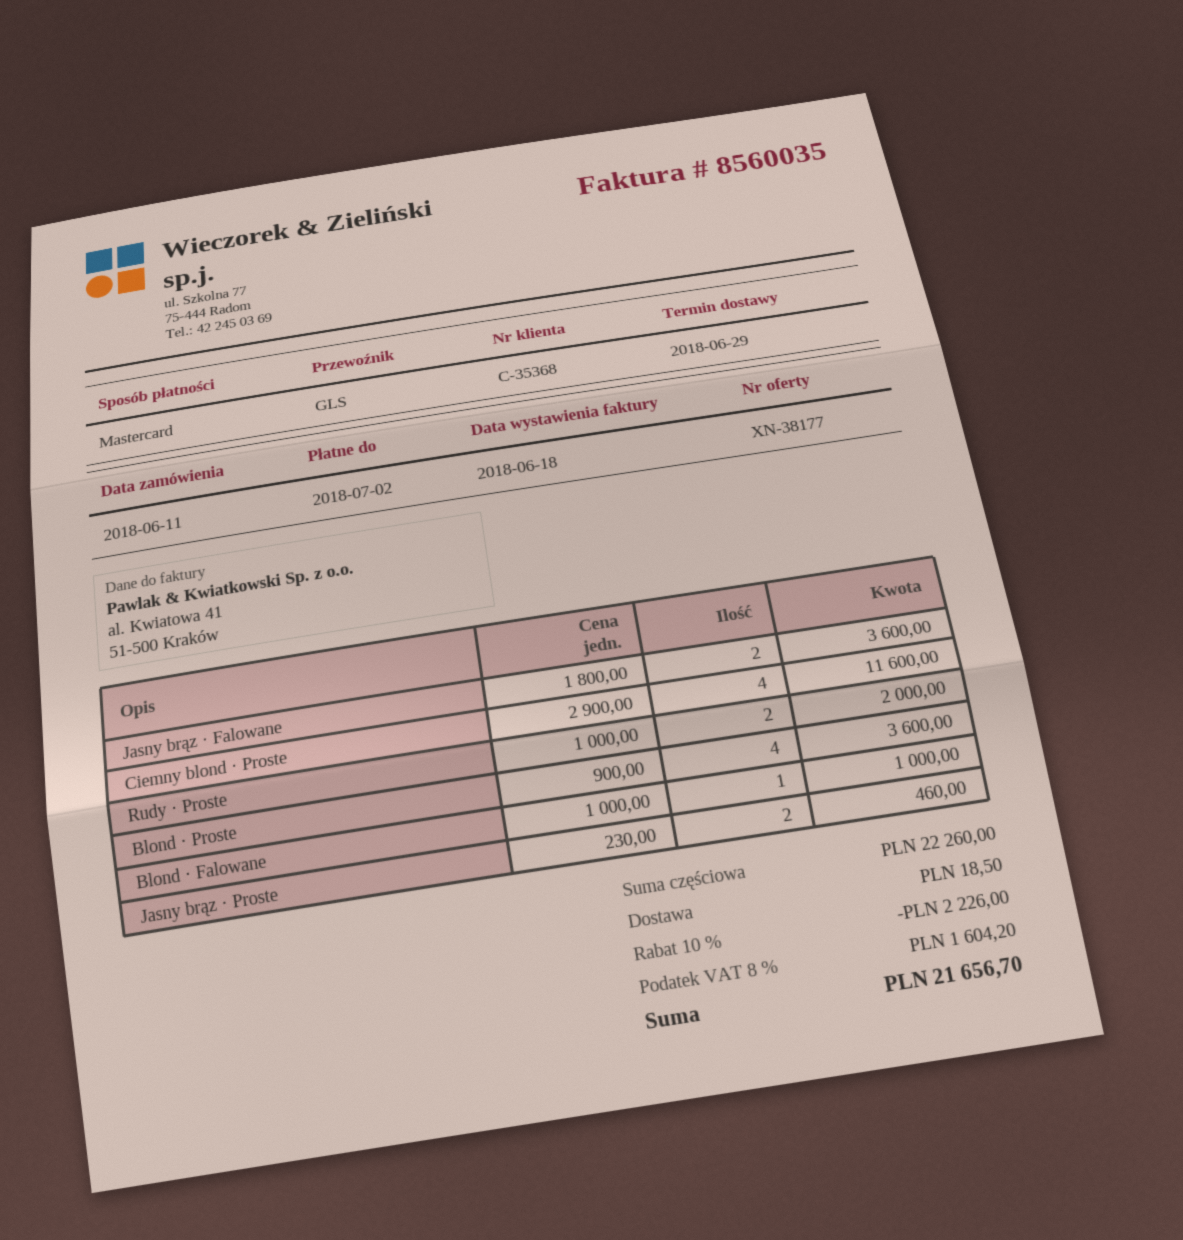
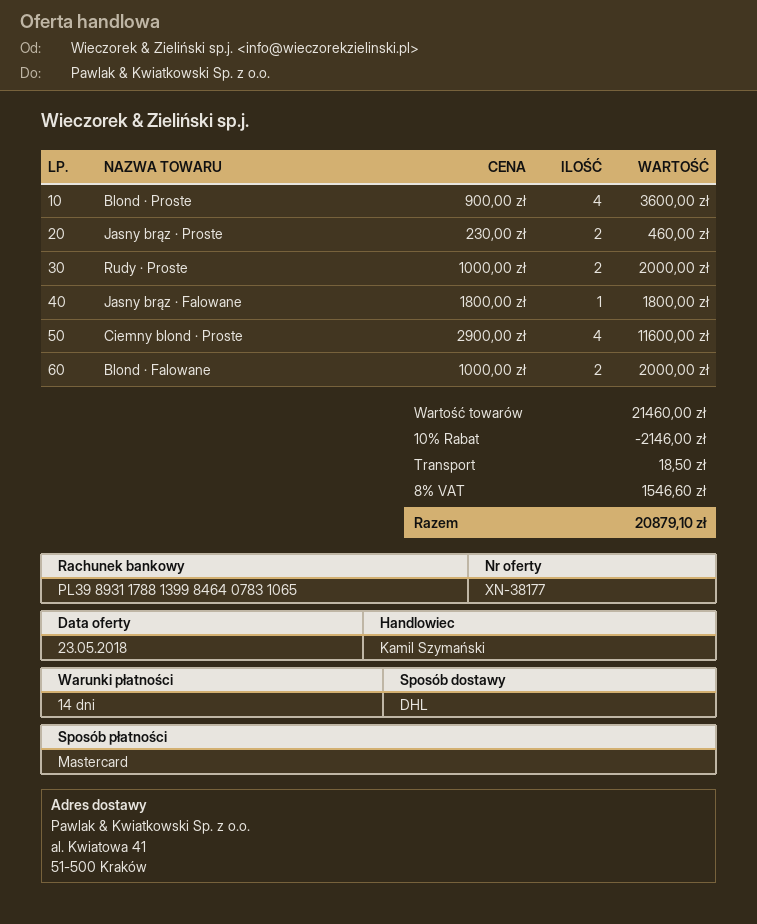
shipping method: GLS -> DHL
Jasny brąz · Falowane: 2 x 1800.00 = 3600.00 -> 1 x 1800.00 = 1800.00
Blond · Falowane: 1 x 1000.00 = 1000.00 -> 2 x 1000.00 = 2000.00
subtotal: 22260.00 -> 21460.00
discount: 10% = 2226.00 -> 10% = 2146.00
tax: 8% = 1604.20 -> 8% = 1546.60
total: 21656.70 -> 20879.10

